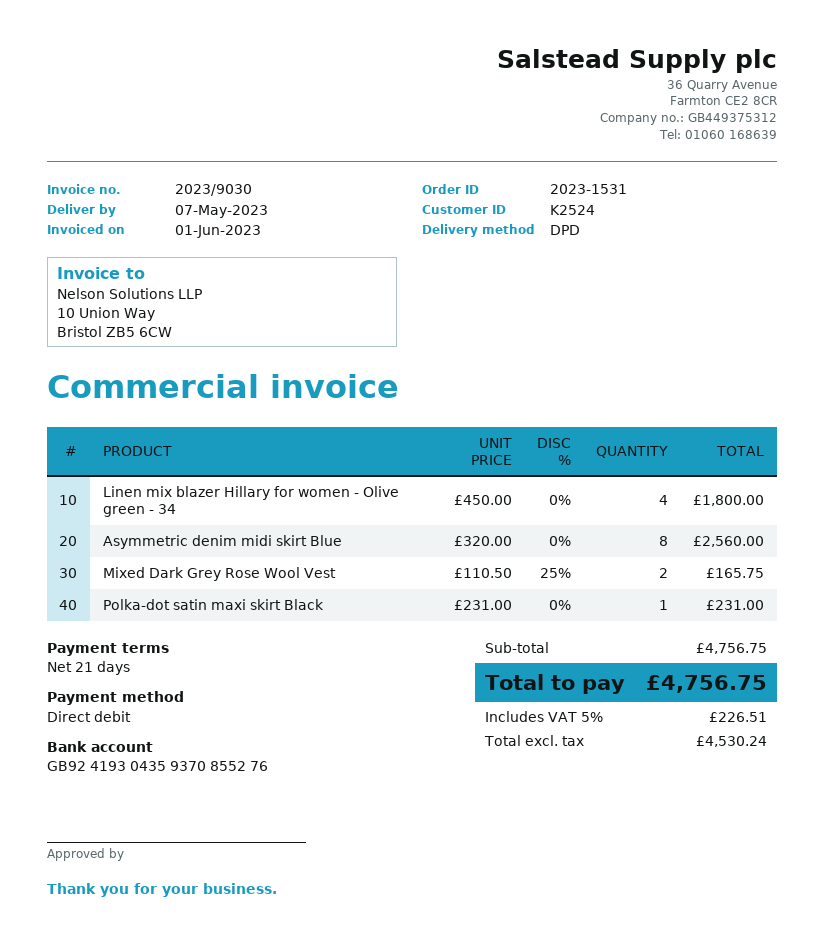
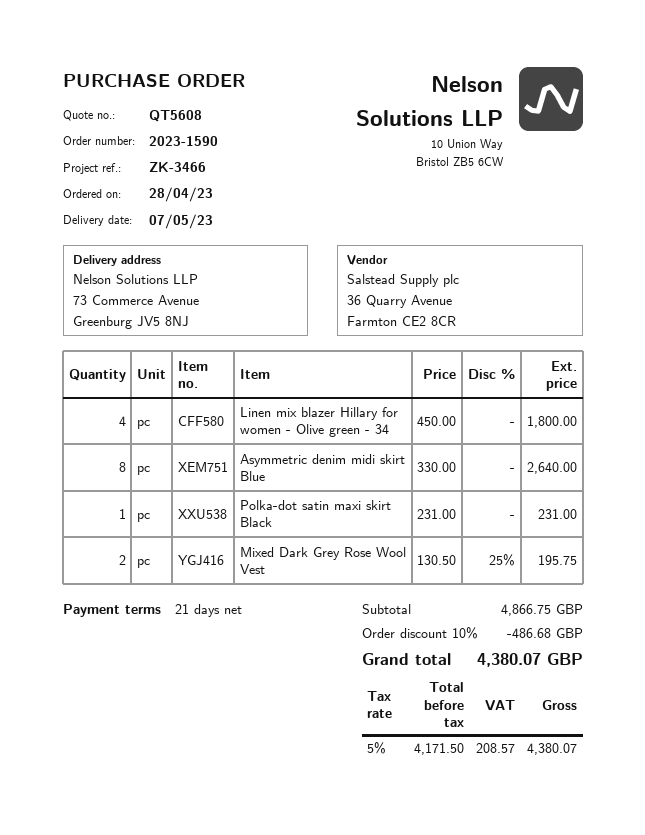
order number: 2023-1531 -> 2023-1590
Asymmetric denim midi skirt Blue: 8 x 320.00 = 2560.00 -> 8 x 330.00 = 2640.00
Mixed Dark Grey Rose Wool Vest: 2 x 110.50 - 25% = 165.75 -> 2 x 130.50 - 25% = 195.75
subtotal: 4756.75 -> 4866.75
discount: none -> 10% = 486.68
net: 4530.24 -> 4171.50
tax: 5% = 226.51 -> 5% = 208.57
total: 4756.75 -> 4380.07

